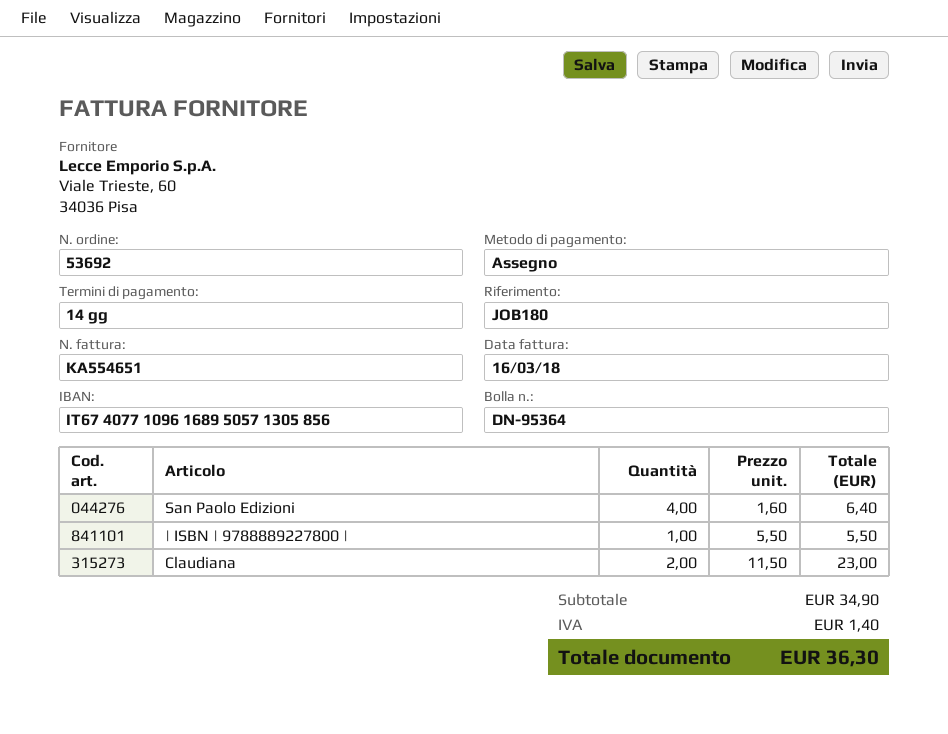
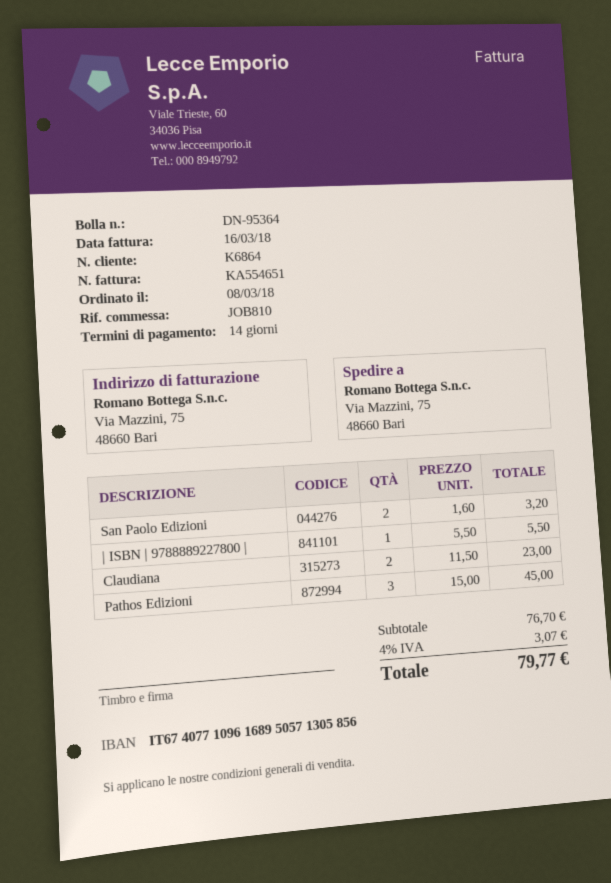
reference: JOB180 -> JOB810
San Paolo Edizioni: 4 x 1.60 = 6.40 -> 2 x 1.60 = 3.20
Pathos Edizioni: none -> 3 x 15.00 = 45.00
subtotal: 34.90 -> 76.70
tax: 1.40 -> 3.07
total: 36.30 -> 79.77

